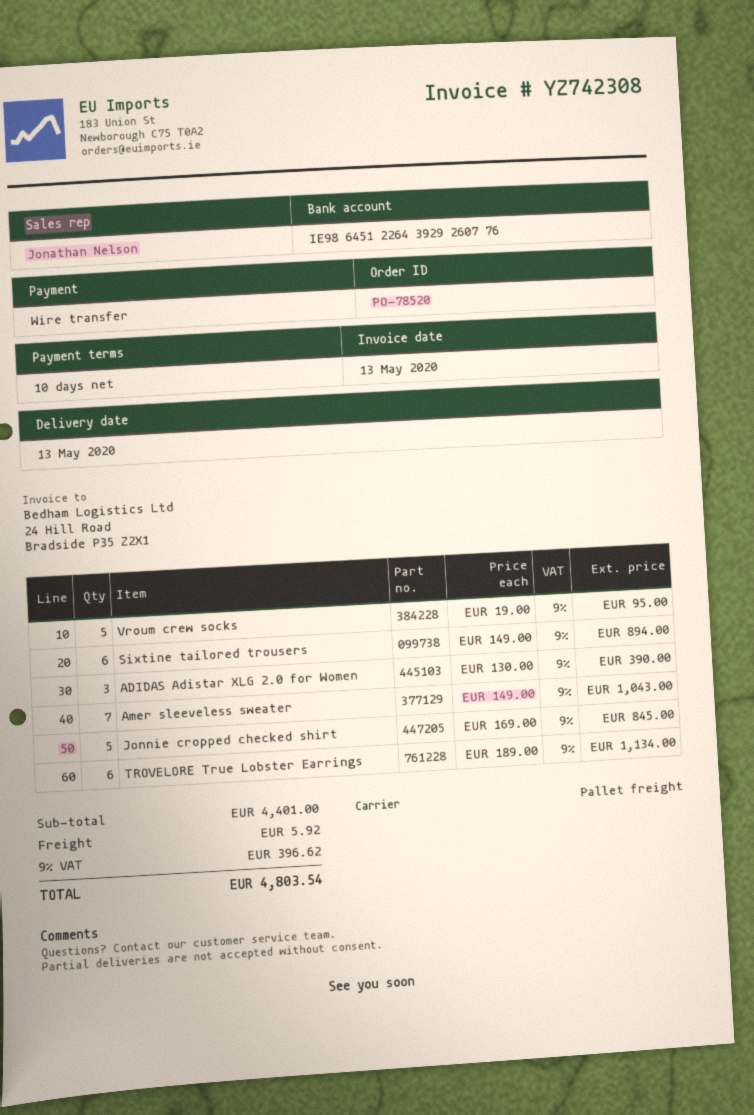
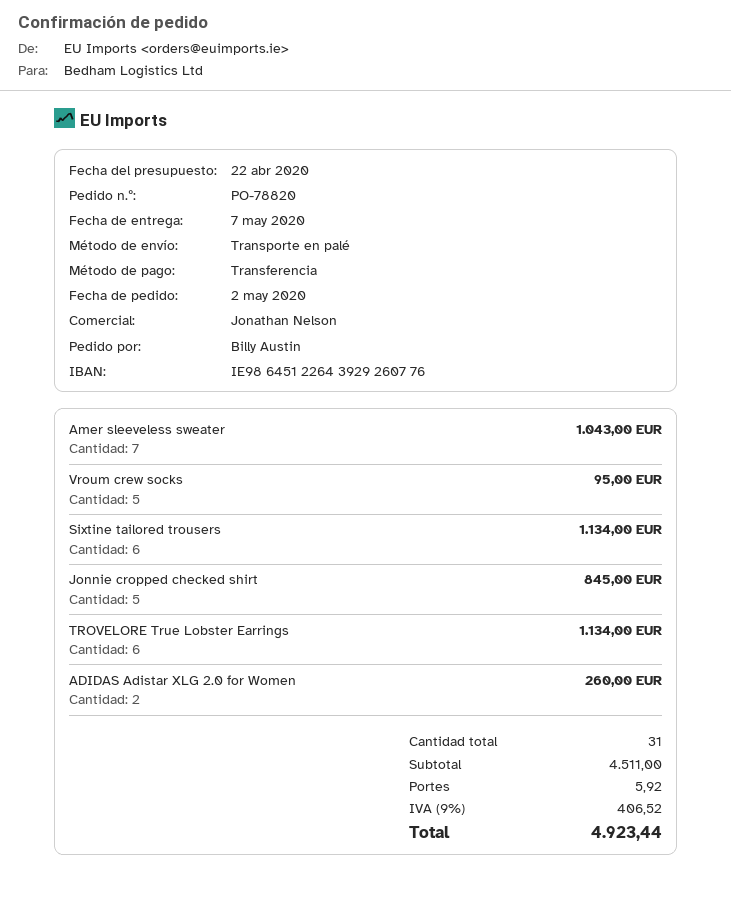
order number: PO-78520 -> PO-78820
delivery date: 2020-05-13 -> 2020-05-07
Sixtine tailored trousers: 6 for 894.00 -> 6 for 1134.00
ADIDAS Adistar XLG 2.0 for Women: 3 for 390.00 -> 2 for 260.00
subtotal: 4401.00 -> 4511.00
tax: 9% = 396.62 -> 9% = 406.52
total: 4803.54 -> 4923.44

